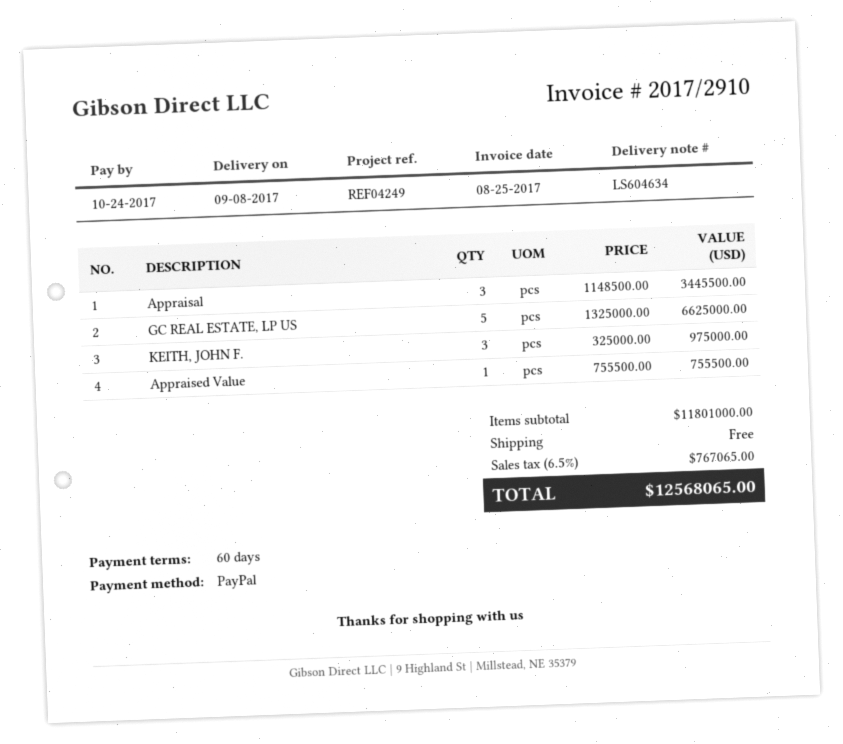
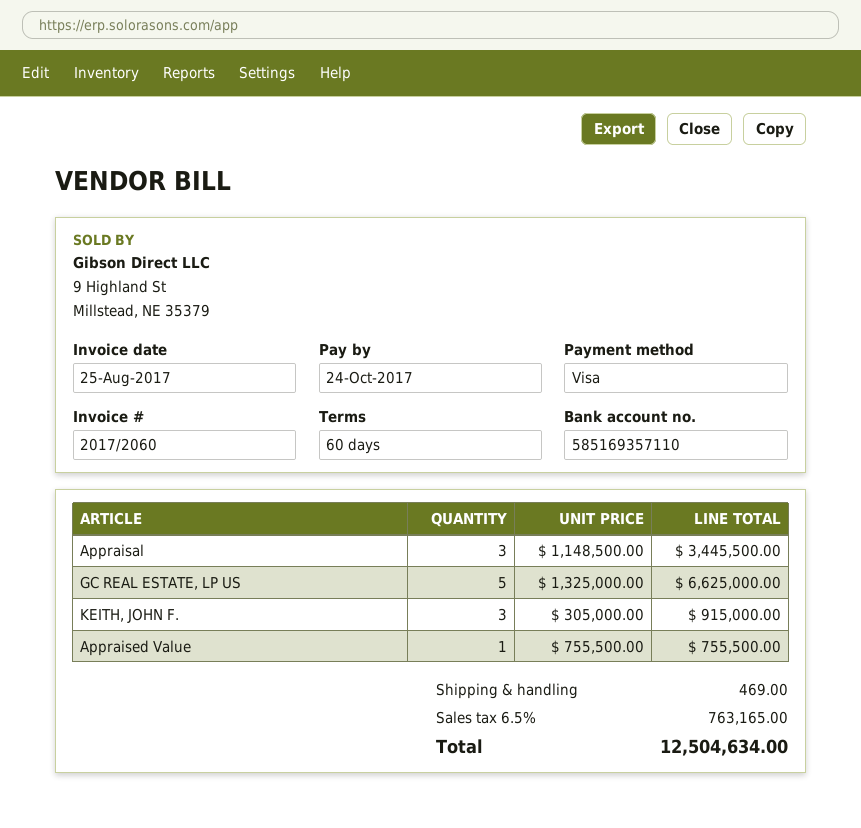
invoice number: 2017/2910 -> 2017/2060
payment method: PayPal -> Visa
KEITH, JOHN F.: 3 x 325000.00 = 975000.00 -> 3 x 305000.00 = 915000.00
shipping: 0.00 -> 469.00
tax: 6.5% = 767065.00 -> 6.5% = 763165.00
total: 12568065.00 -> 12504634.00

